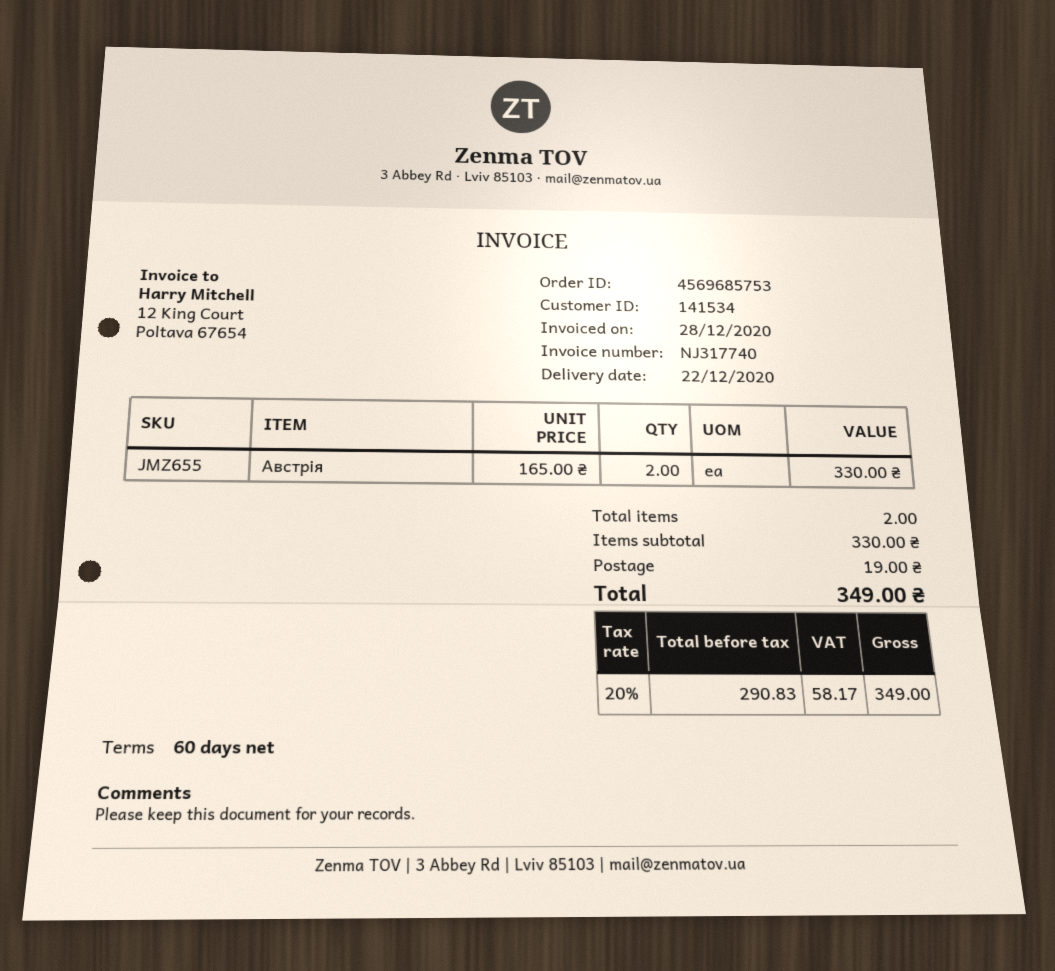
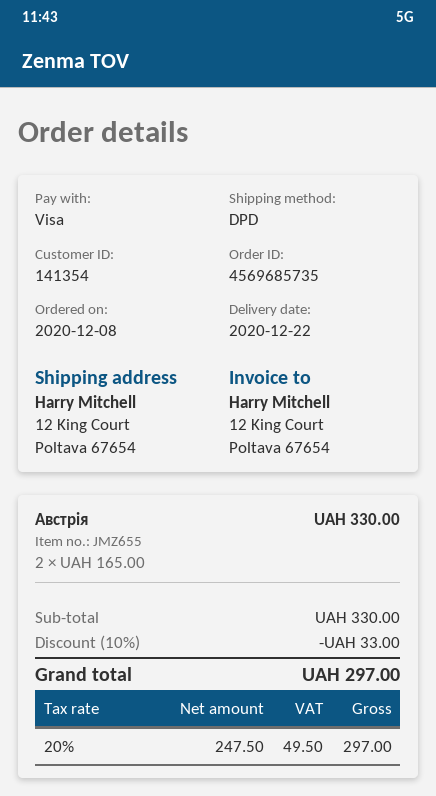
order number: 4569685753 -> 4569685735
customer number: 141534 -> 141354
discount: none -> 10% = 33.00
shipping: 19.00 -> none
net: 290.83 -> 247.50
tax: 20% = 58.17 -> 20% = 49.50
total: 349.00 -> 297.00

